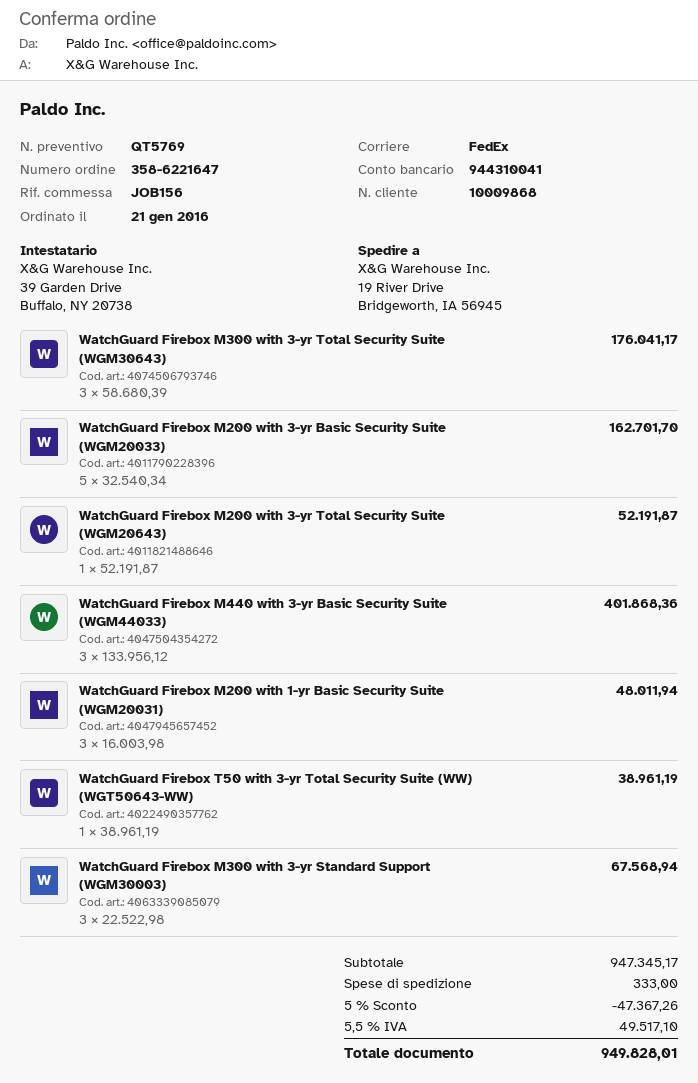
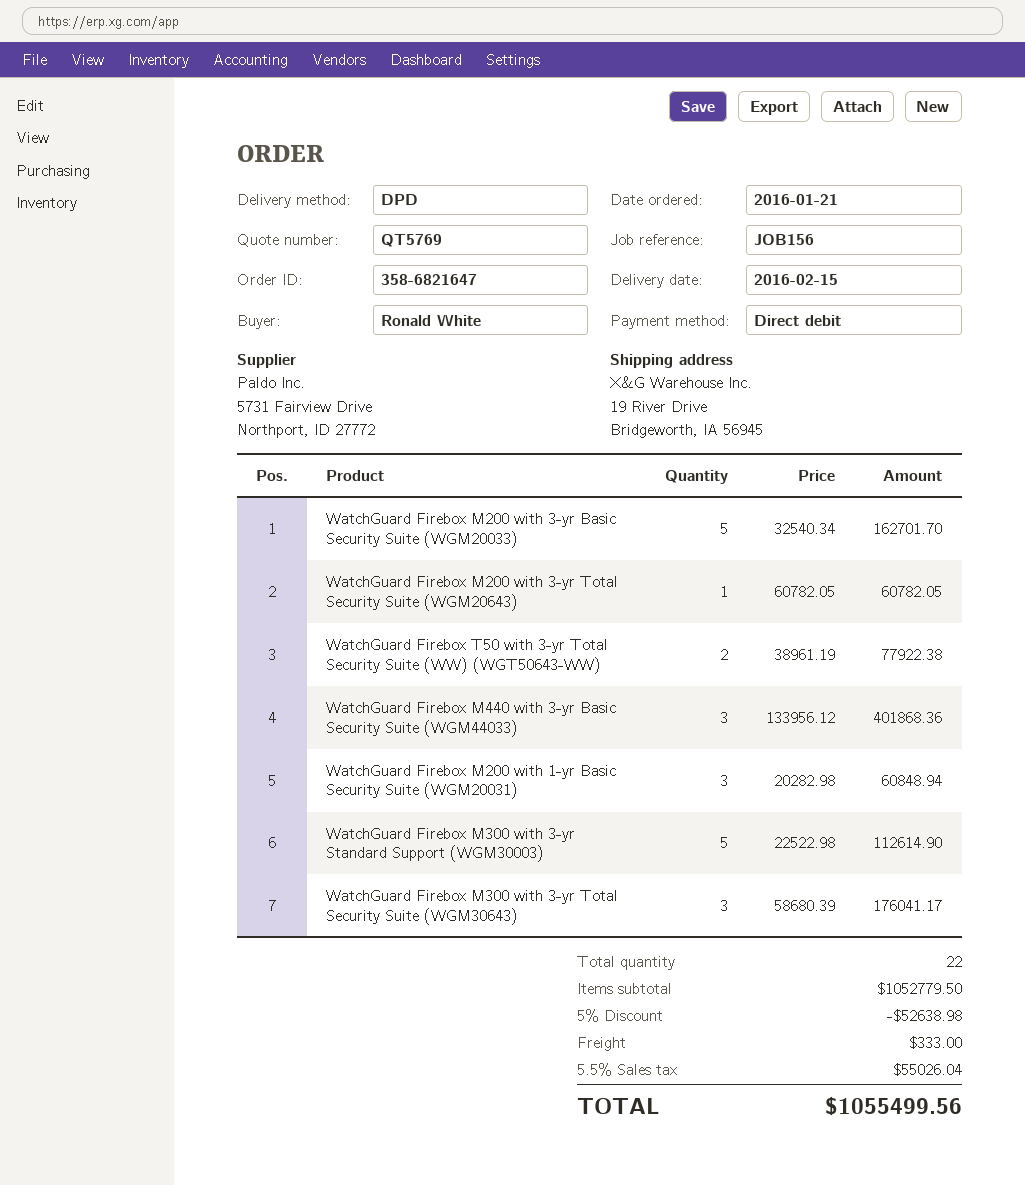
order number: 358-6221647 -> 358-6821647
shipping method: FedEx -> DPD
WatchGuard Firebox M200 with 3-yr Total Security Suite (WGM20643): 1 x 52191.87 = 52191.87 -> 1 x 60782.05 = 60782.05
WatchGuard Firebox M200 with 1-yr Basic Security Suite (WGM20031): 3 x 16003.98 = 48011.94 -> 3 x 20282.98 = 60848.94
WatchGuard Firebox T50 with 3-yr Total Security Suite (WW) (WGT50643-WW): 1 x 38961.19 = 38961.19 -> 2 x 38961.19 = 77922.38
WatchGuard Firebox M300 with 3-yr Standard Support (WGM30003): 3 x 22522.98 = 67568.94 -> 5 x 22522.98 = 112614.90
subtotal: 947345.17 -> 1052779.50
discount: 5% = 47367.26 -> 5% = 52638.98
tax: 5.5% = 49517.10 -> 5.5% = 55026.04
total: 949828.01 -> 1055499.56

